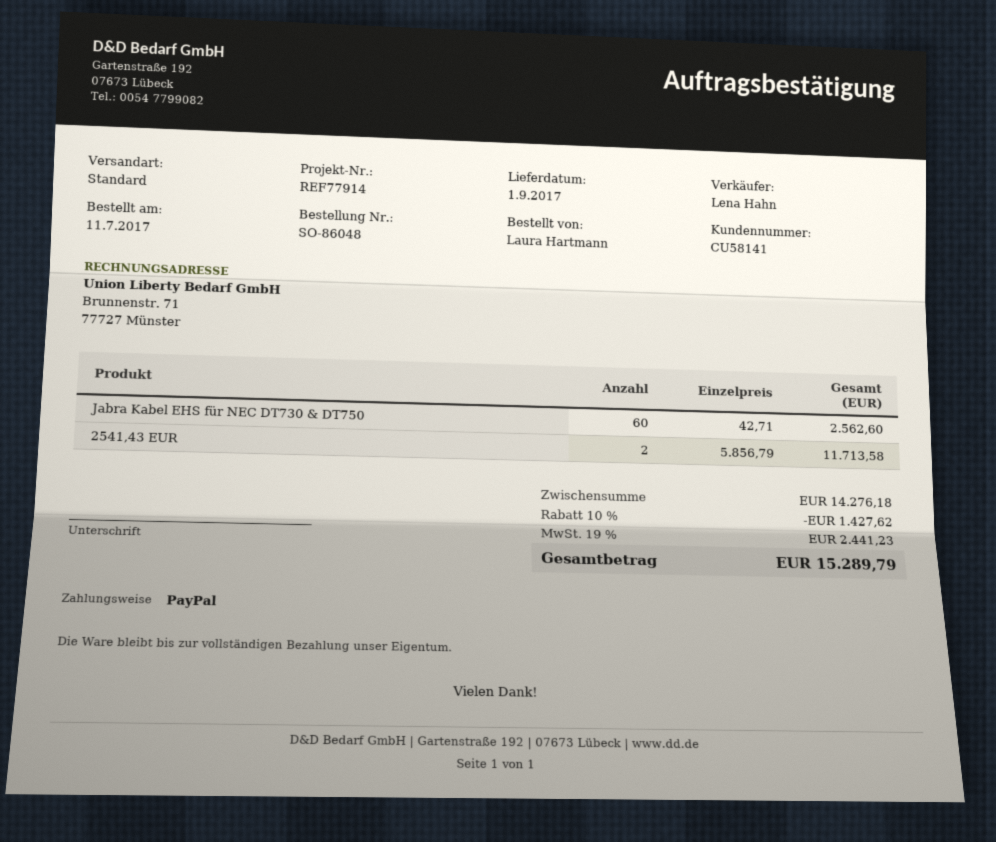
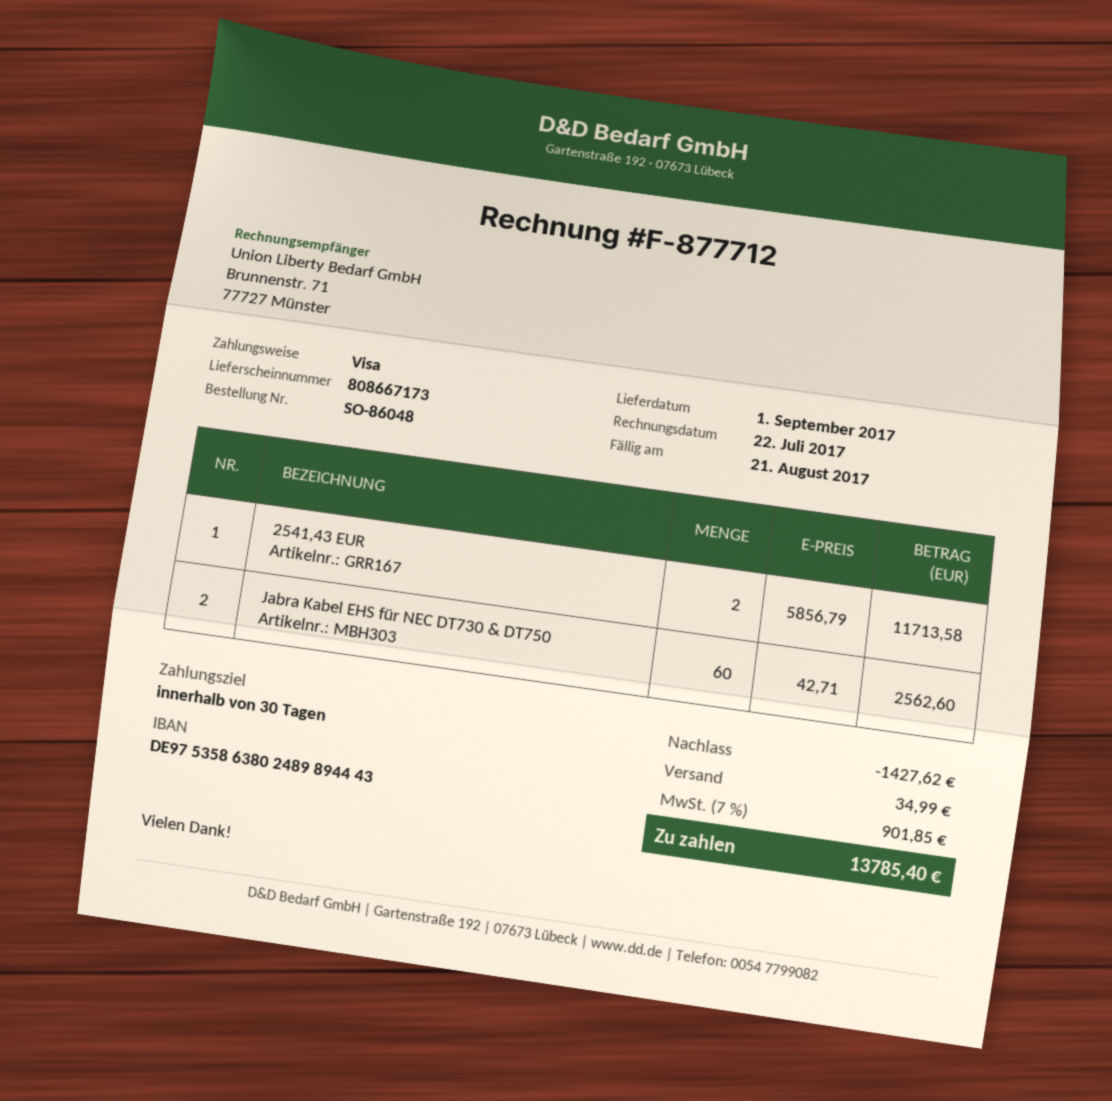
payment method: PayPal -> Visa
shipping: none -> 34.99
tax: 19% = 2441.23 -> 7% = 901.85
total: 15289.79 -> 13785.40

